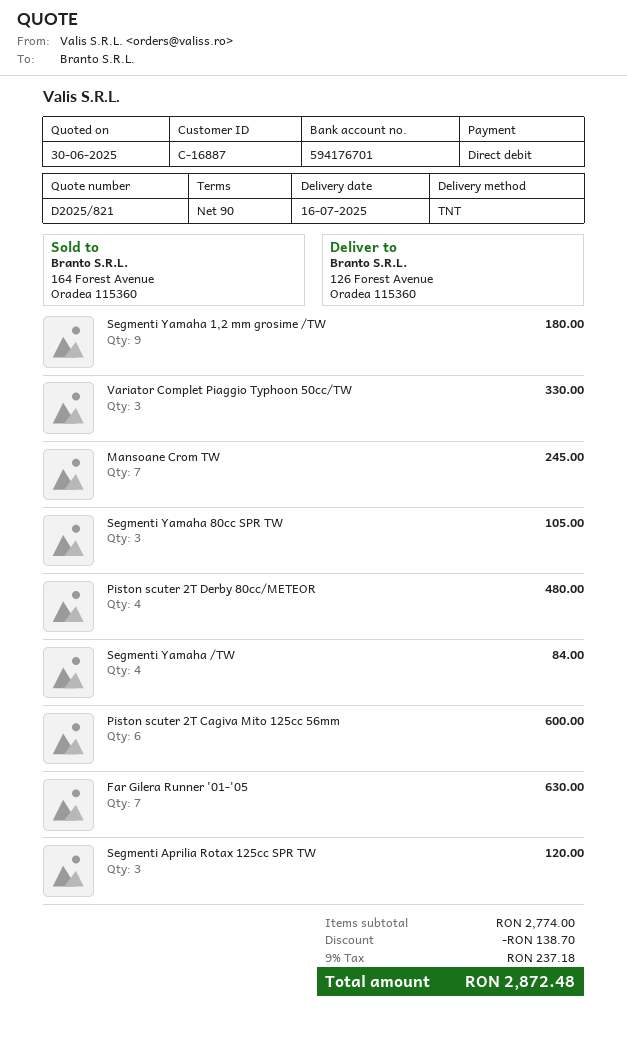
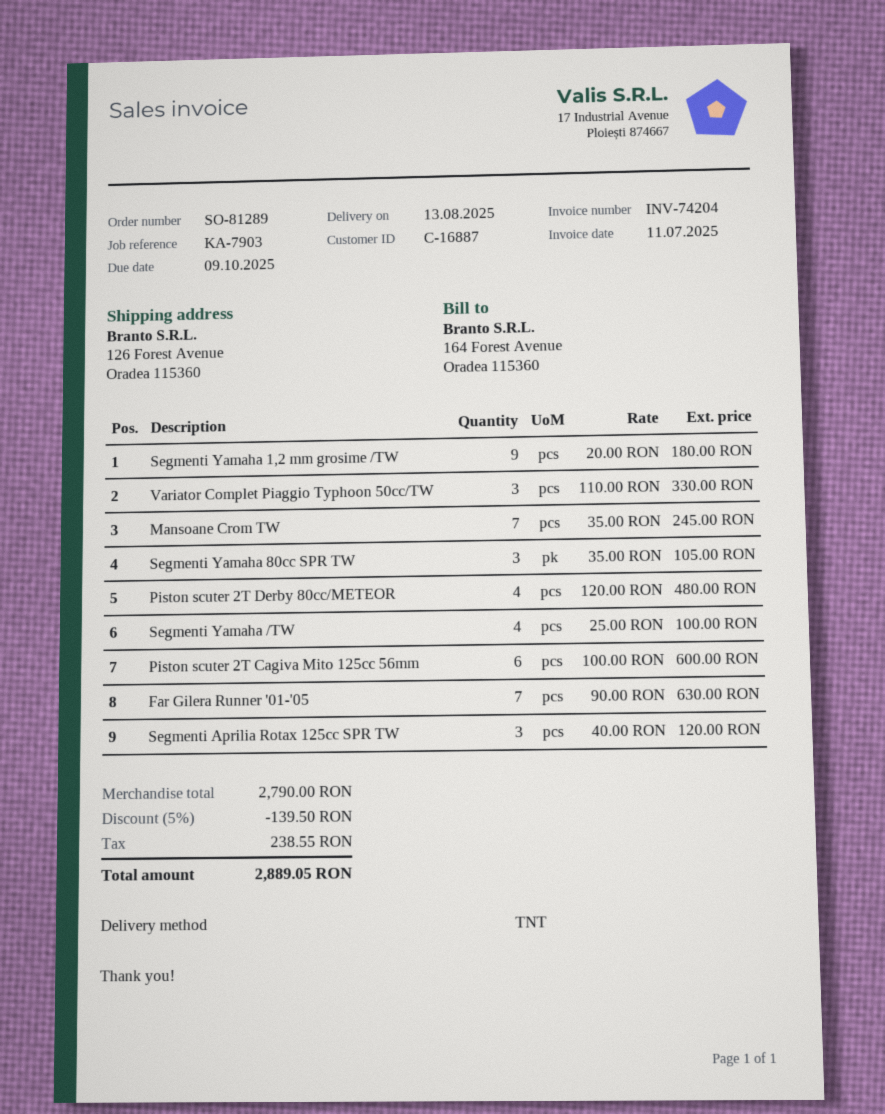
delivery date: 2025-07-16 -> 2025-08-13
Segmenti Yamaha /TW: 4 for 84.00 -> 4 for 100.00
subtotal: 2774.00 -> 2790.00
discount: 138.70 -> 139.50
tax: 237.18 -> 238.55
total: 2872.48 -> 2889.05

